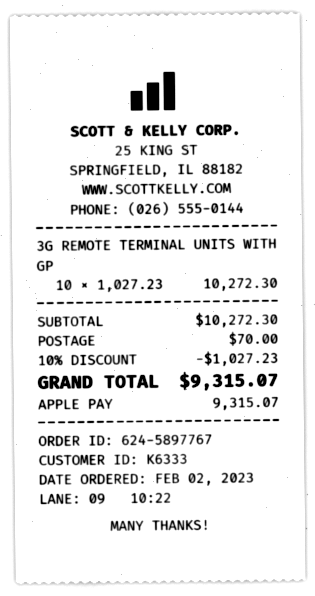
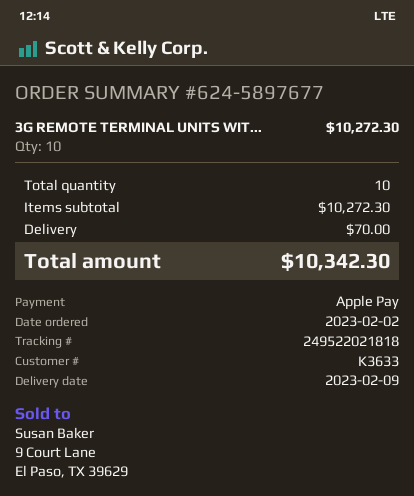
order number: 624-5897767 -> 624-5897677
customer number: K6333 -> K3633
discount: 10% = 1027.23 -> none
total: 9315.07 -> 10342.30

